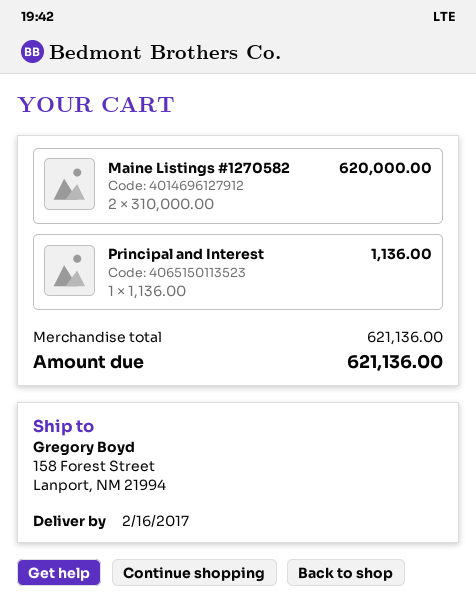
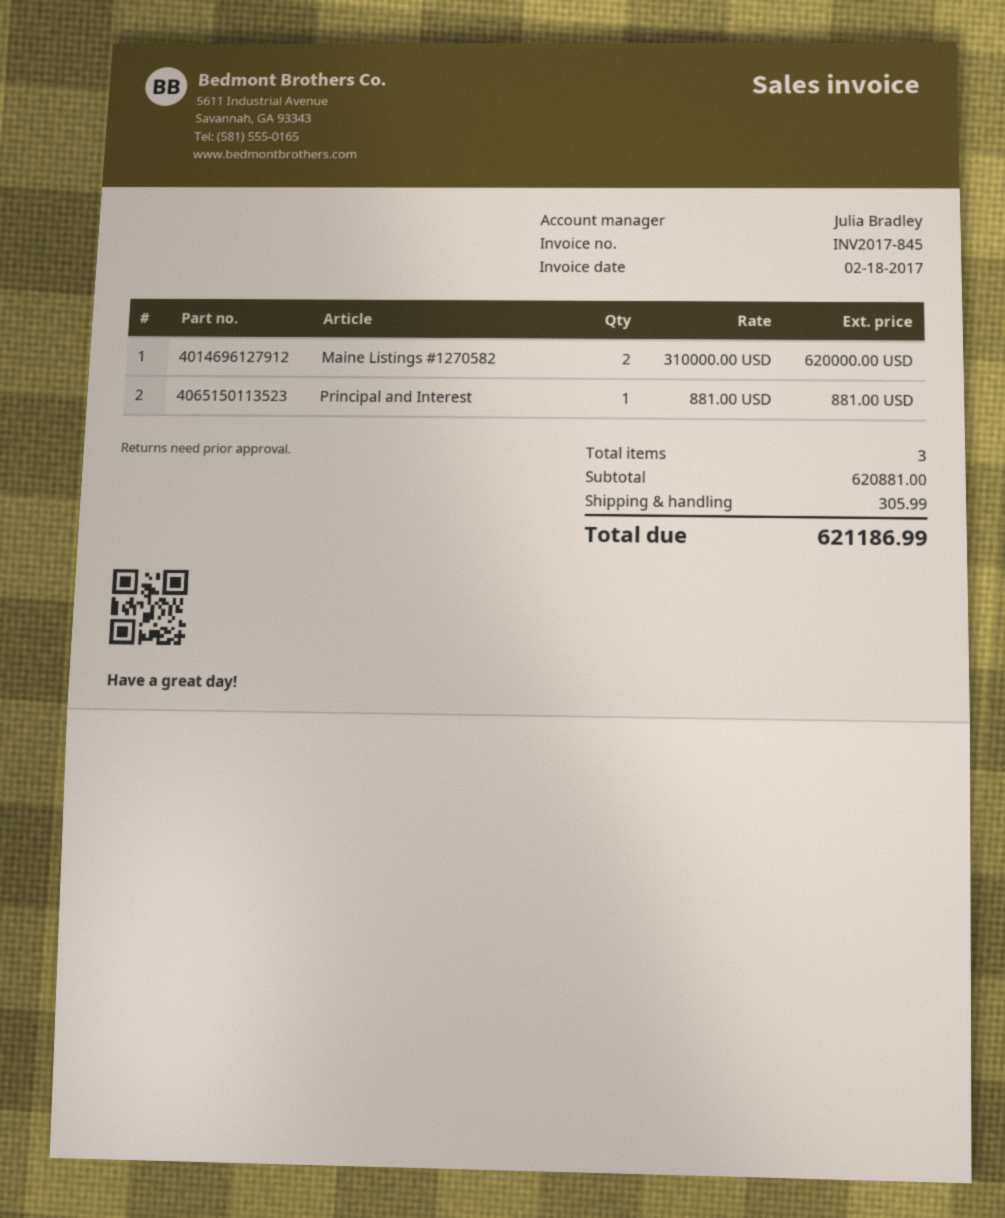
Principal and Interest: 1 x 1136.00 = 1136.00 -> 1 x 881.00 = 881.00
subtotal: 621136.00 -> 620881.00
shipping: none -> 305.99
total: 621136.00 -> 621186.99

